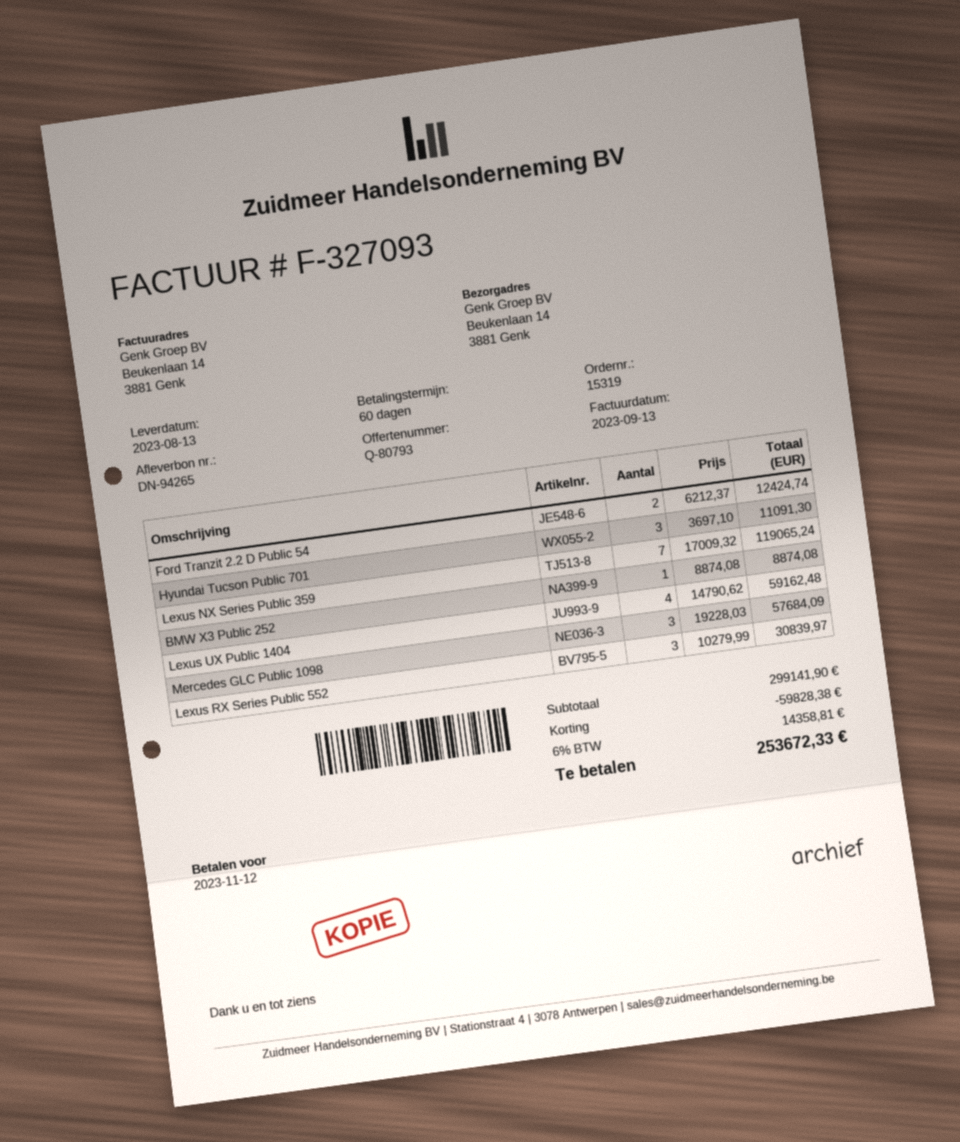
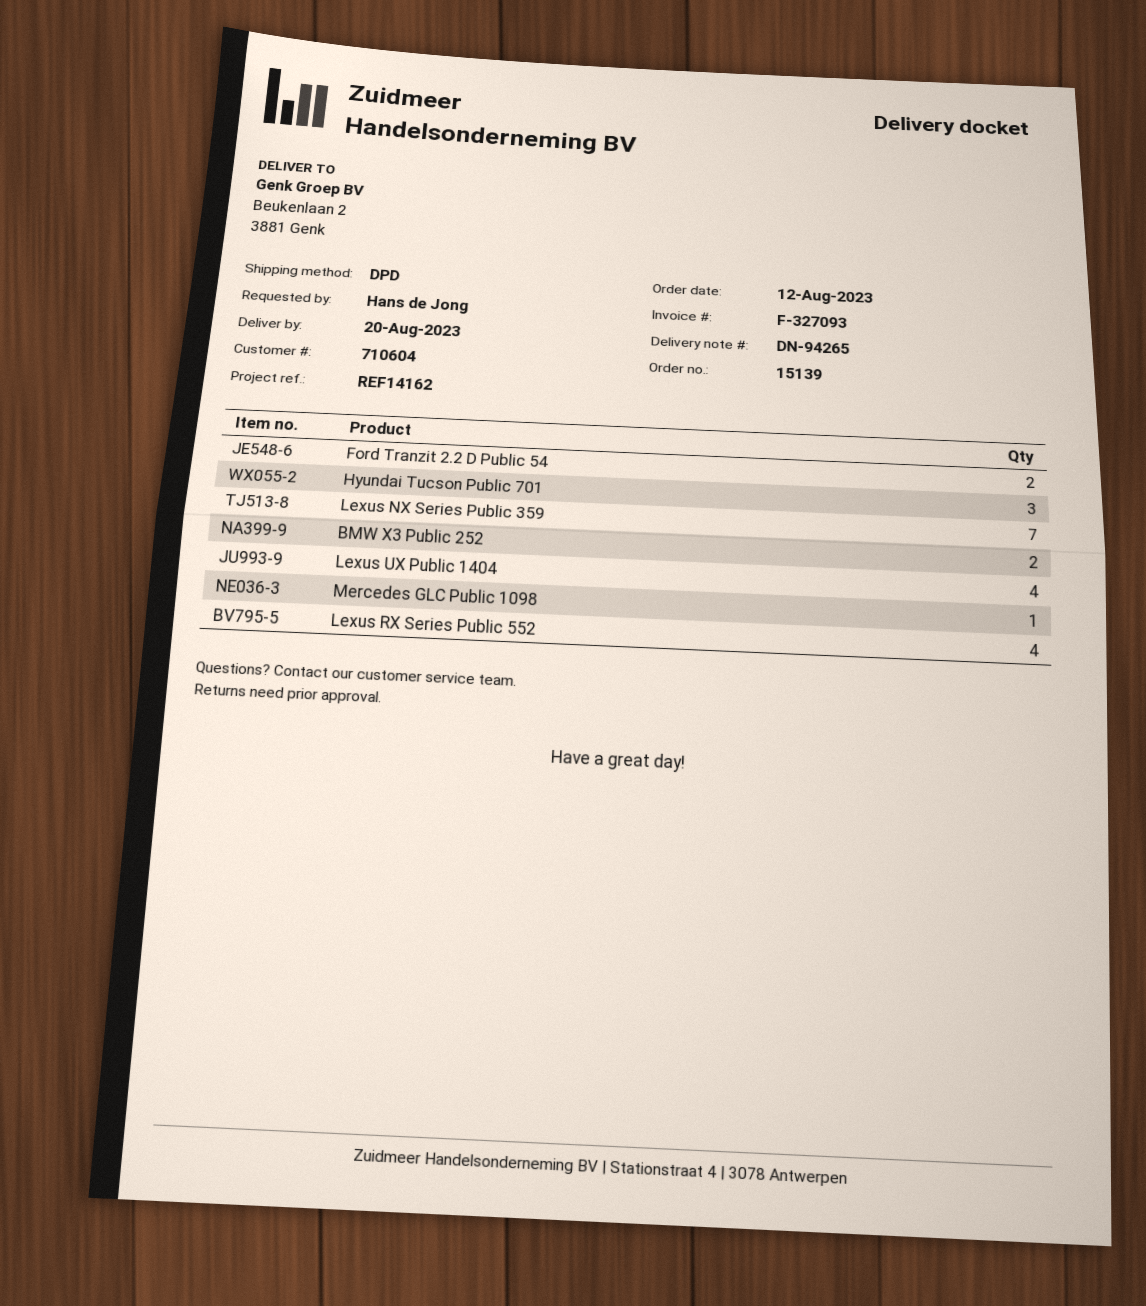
order number: 15319 -> 15139
delivery date: 2023-08-13 -> 2023-08-20
ship to: Beukenlaan 14, 3881 Genk -> Beukenlaan 2, 3881 Genk
BMW X3 Public 252: 1 -> 2
Mercedes GLC Public 1098: 3 -> 1
Lexus RX Series Public 552: 3 -> 4

